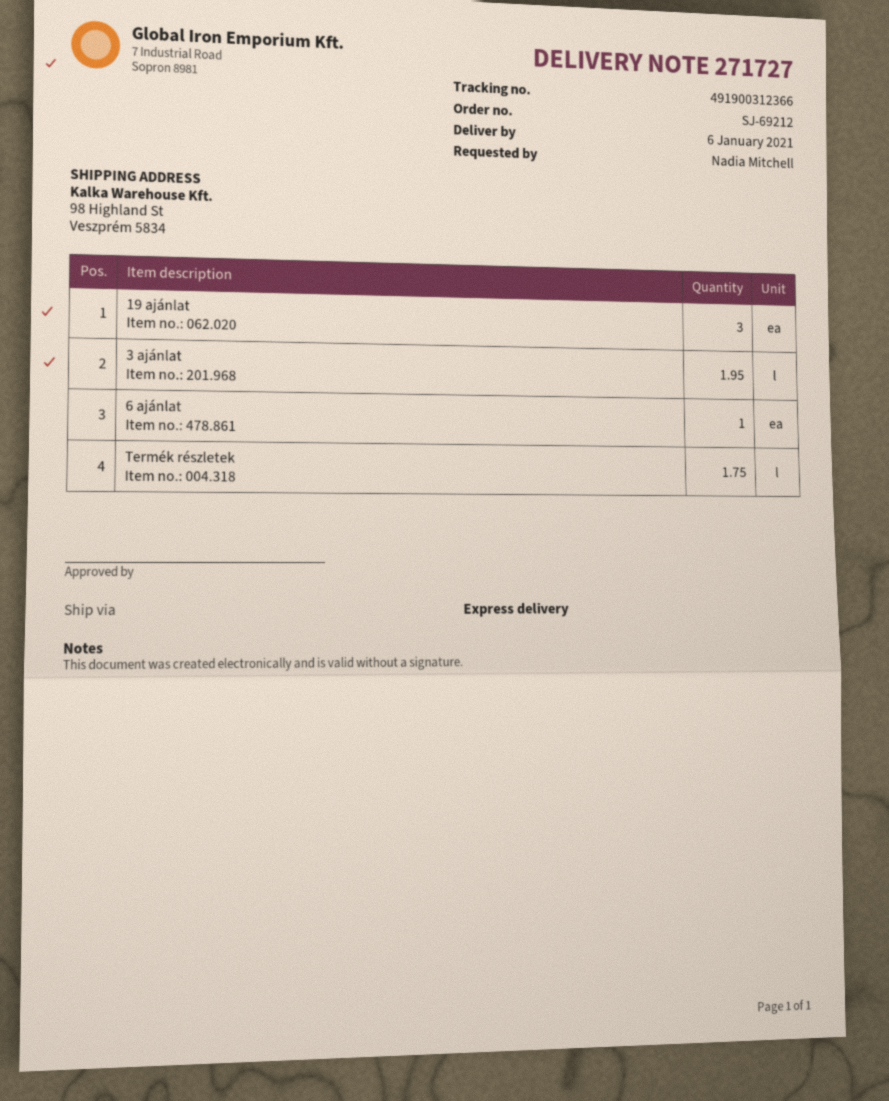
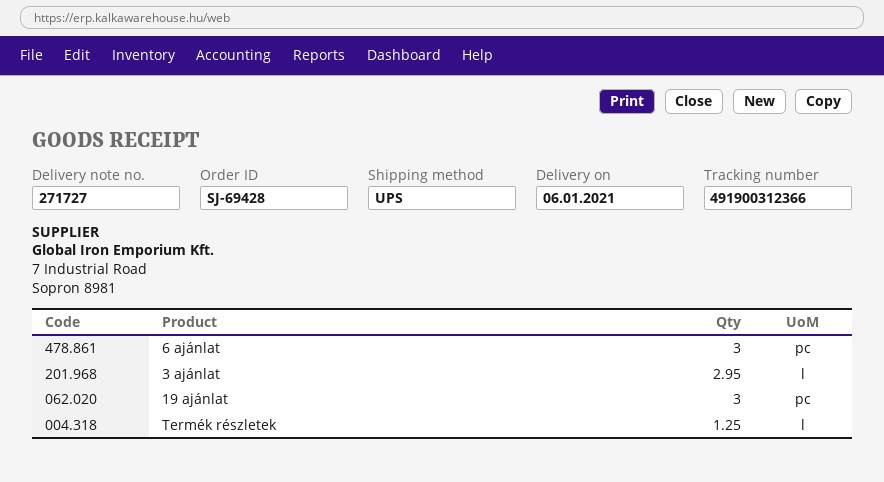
order number: SJ-69212 -> SJ-69428
shipping method: express -> UPS
3 ajánlat: 1.95 -> 2.95
6 ajánlat: 1 -> 3
Termék részletek: 1.75 -> 1.25

